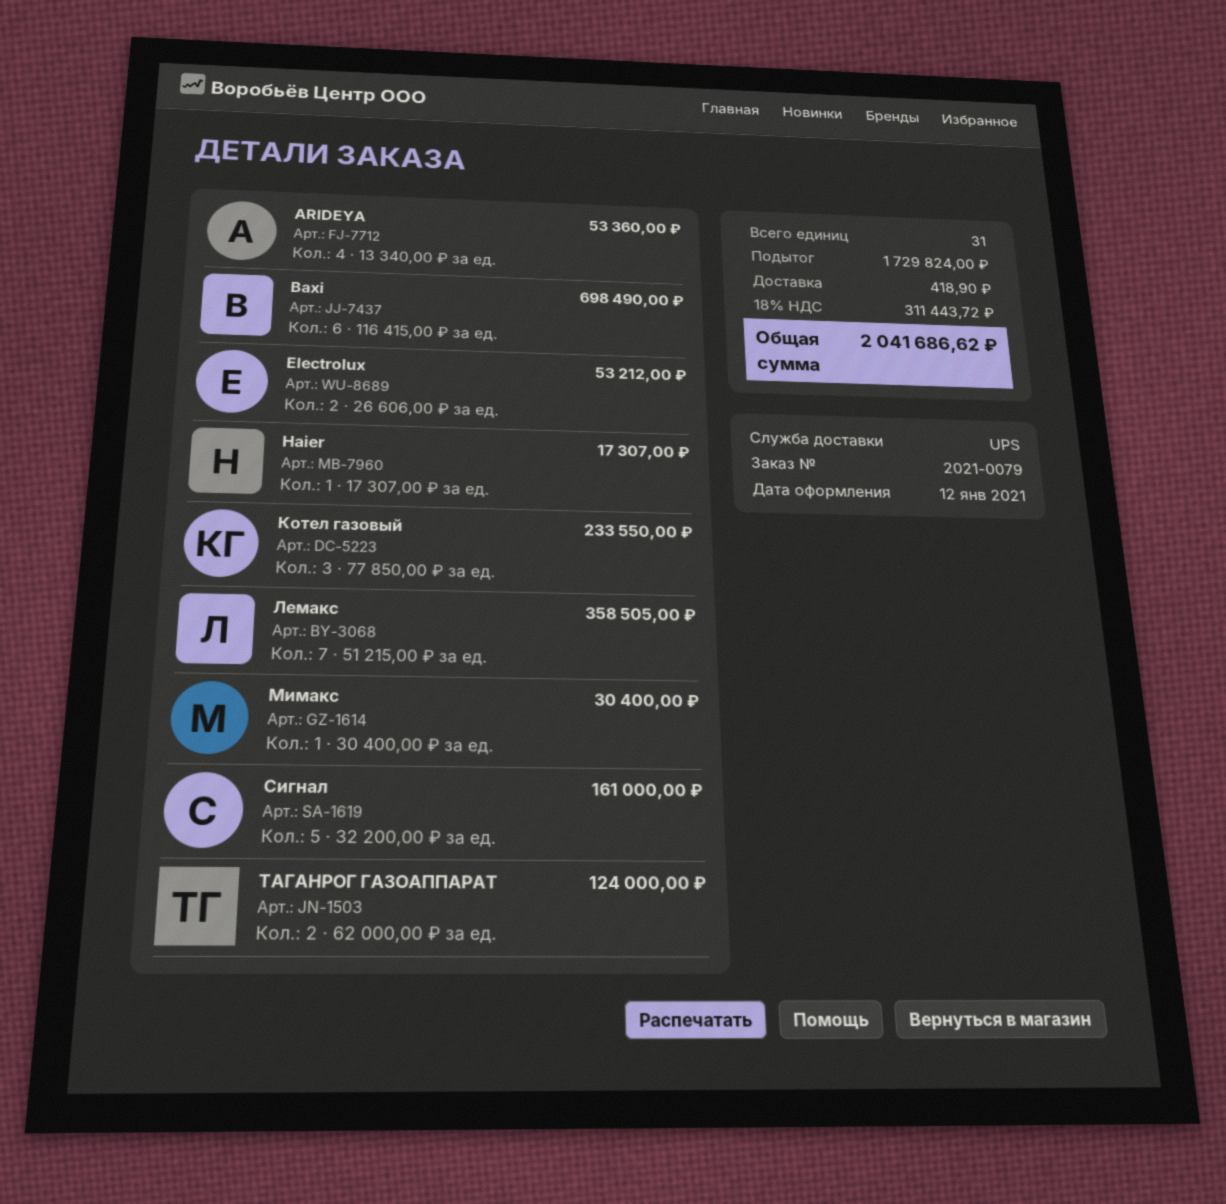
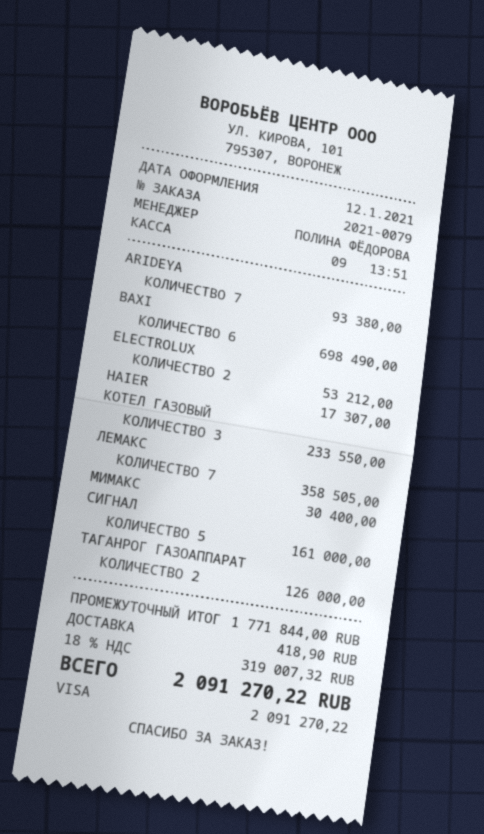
ARIDEYA: 4 for 53360.00 -> 7 for 93380.00
ТАГАНРОГ ГАЗОАППАРАТ: 2 for 124000.00 -> 2 for 126000.00
subtotal: 1729824.00 -> 1771844.00
tax: 18% = 311443.72 -> 18% = 319007.32
total: 2041686.62 -> 2091270.22

